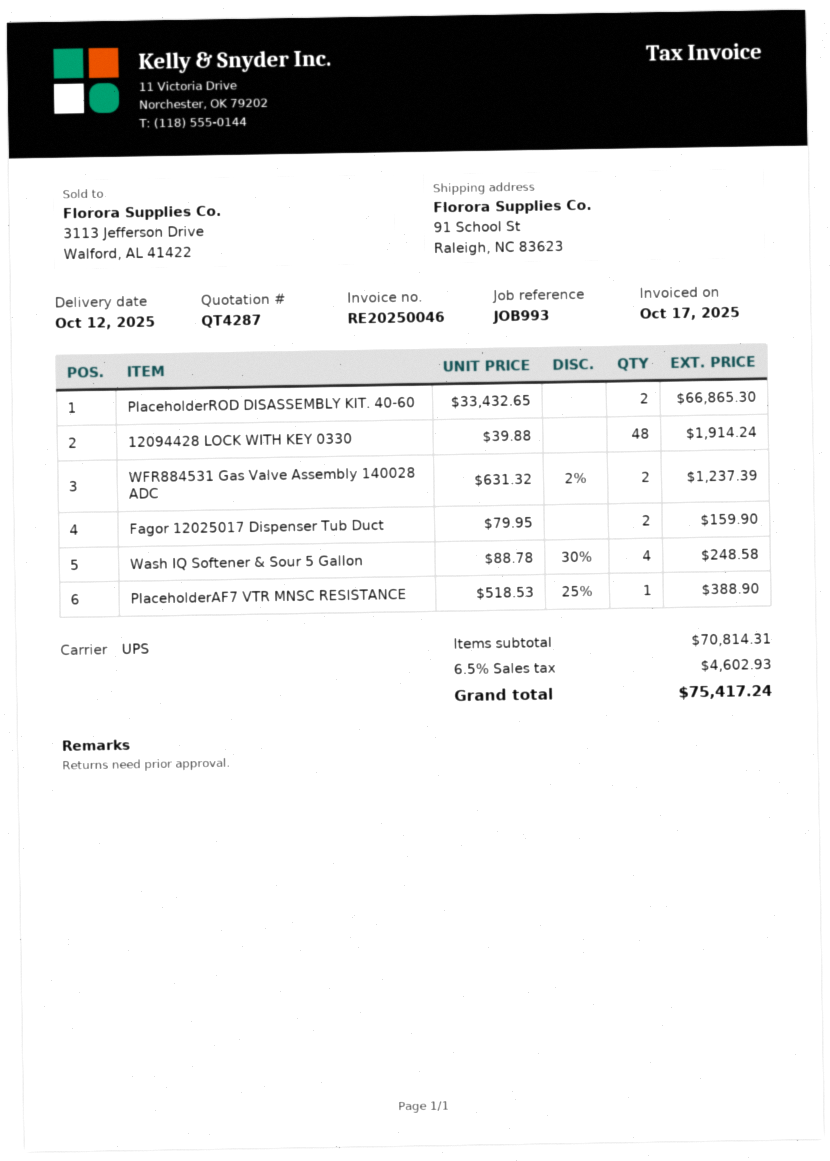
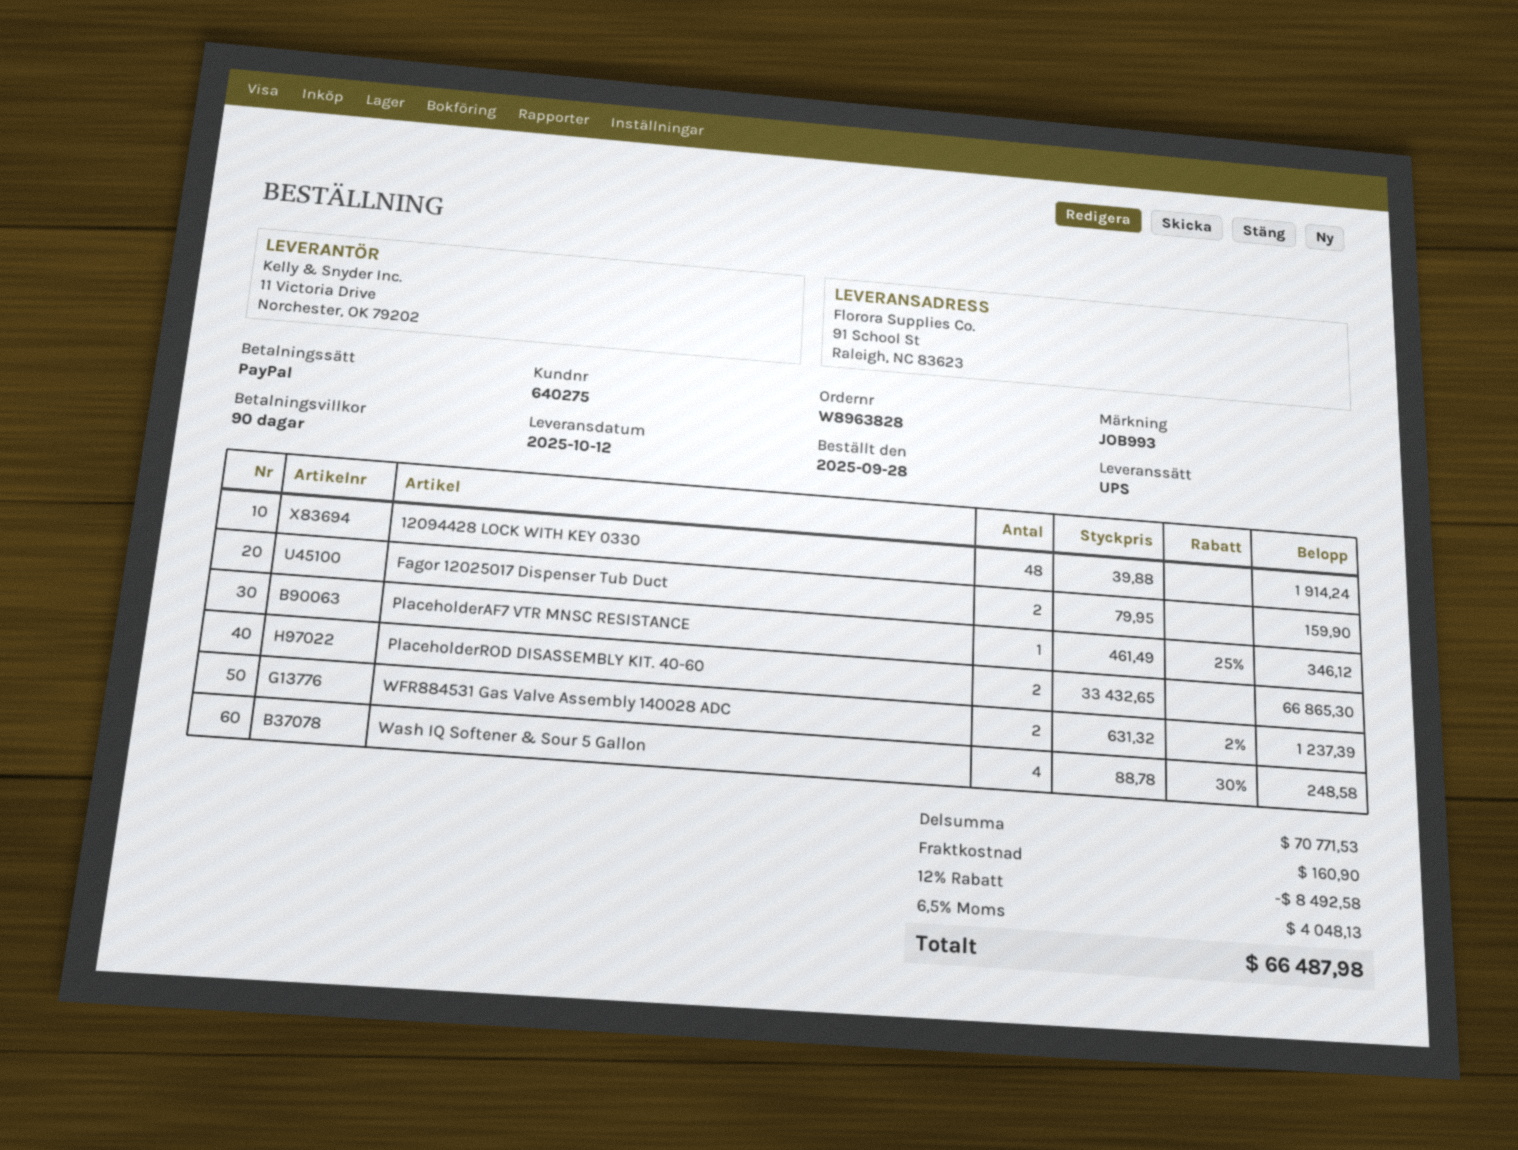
PlaceholderAF7 VTR MNSC RESISTANCE: 1 x 518.53 - 25% = 388.90 -> 1 x 461.49 - 25% = 346.12
subtotal: 70814.31 -> 70771.53
discount: none -> 12% = 8492.58
shipping: none -> 160.90
tax: 6.5% = 4602.93 -> 6.5% = 4048.13
total: 75417.24 -> 66487.98

